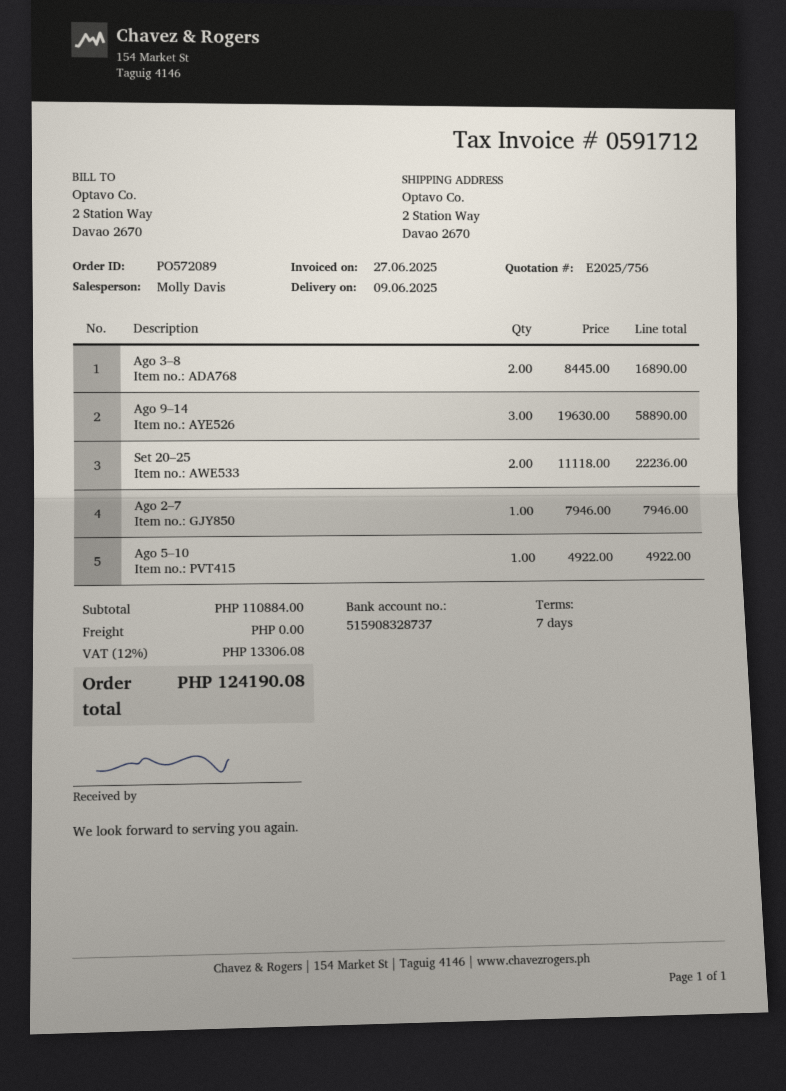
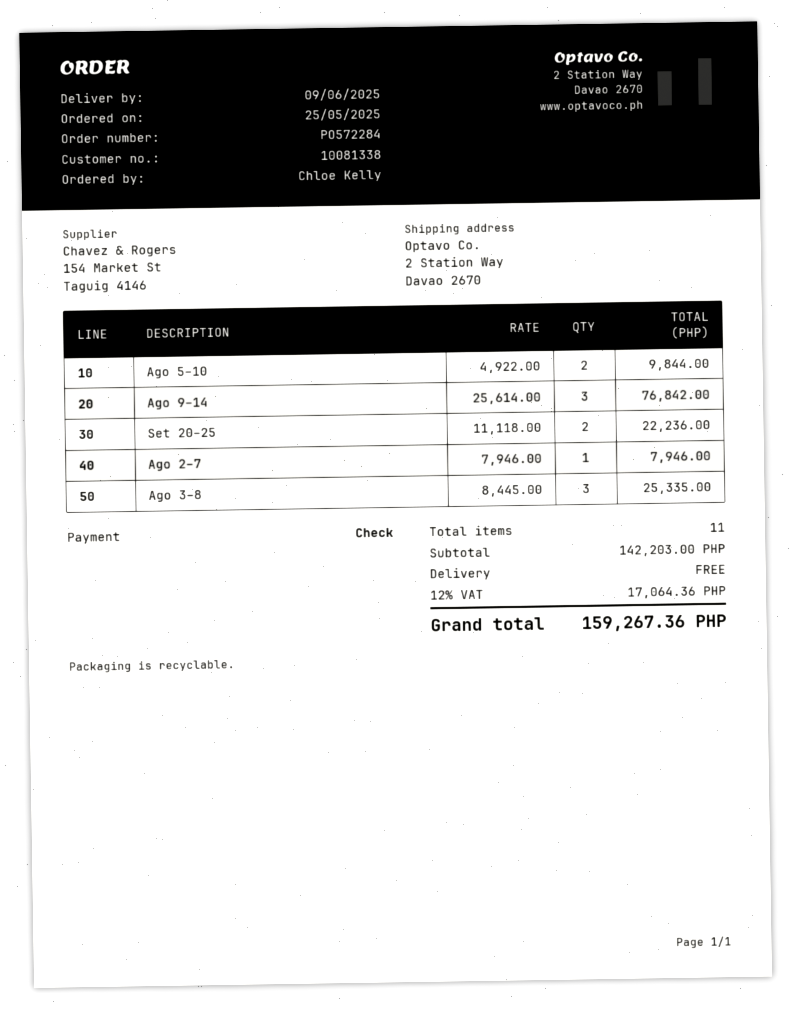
order number: PO572089 -> PO572284
Ago 3–8: 2 x 8445.00 = 16890.00 -> 3 x 8445.00 = 25335.00
Ago 9–14: 3 x 19630.00 = 58890.00 -> 3 x 25614.00 = 76842.00
Ago 5–10: 1 x 4922.00 = 4922.00 -> 2 x 4922.00 = 9844.00
subtotal: 110884.00 -> 142203.00
tax: 12% = 13306.08 -> 12% = 17064.36
total: 124190.08 -> 159267.36

